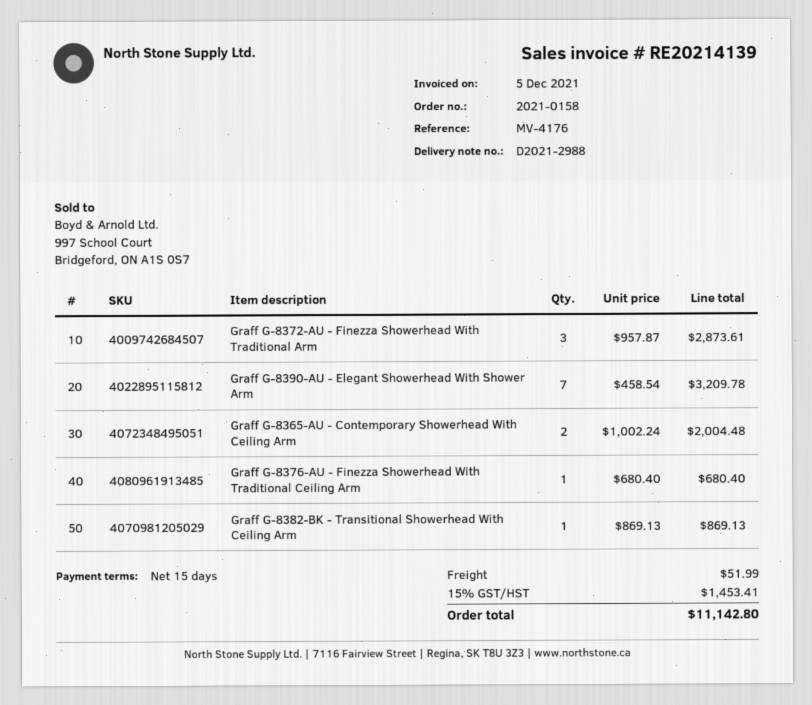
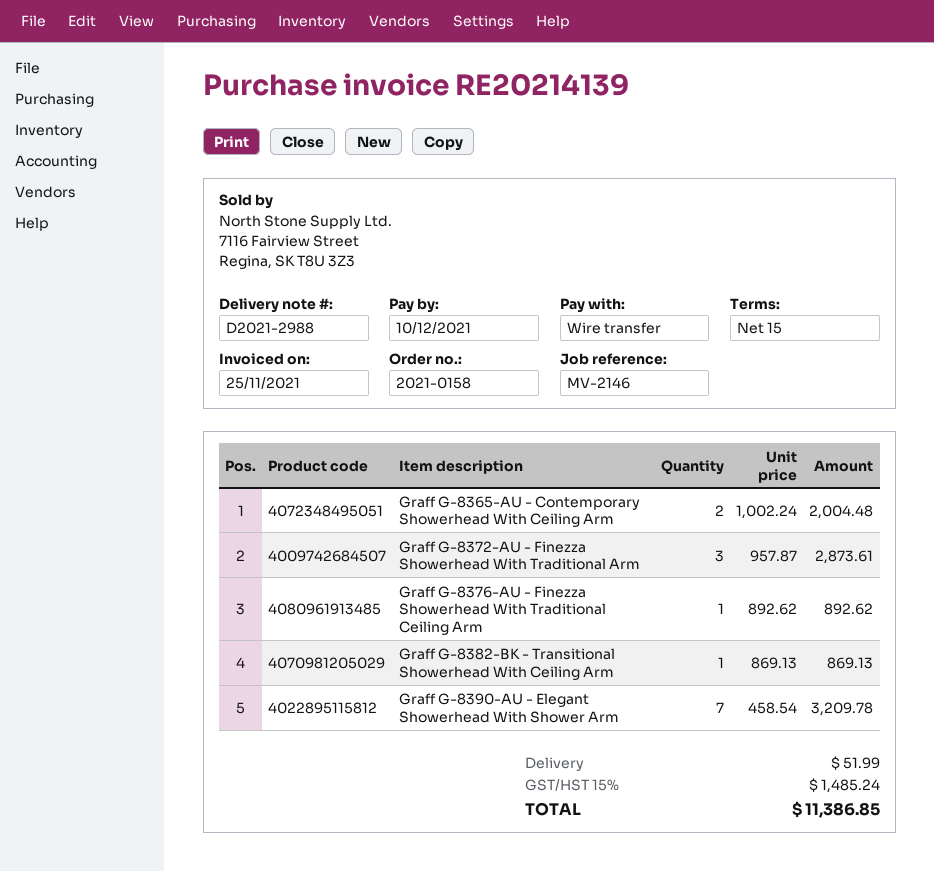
invoice date: 2021-12-05 -> 2021-11-25
reference: MV-4176 -> MV-2146
Graff G-8376-AU - Finezza Showerhead With Traditional Ceiling Arm: 1 x 680.40 = 680.40 -> 1 x 892.62 = 892.62
tax: 15% = 1453.41 -> 15% = 1485.24
total: 11142.80 -> 11386.85

